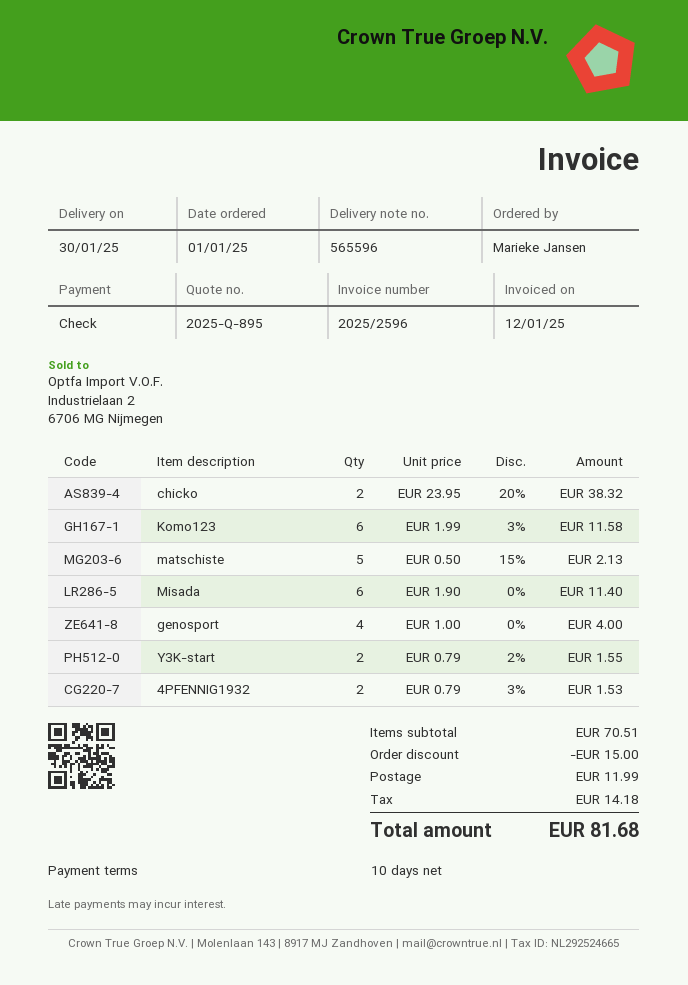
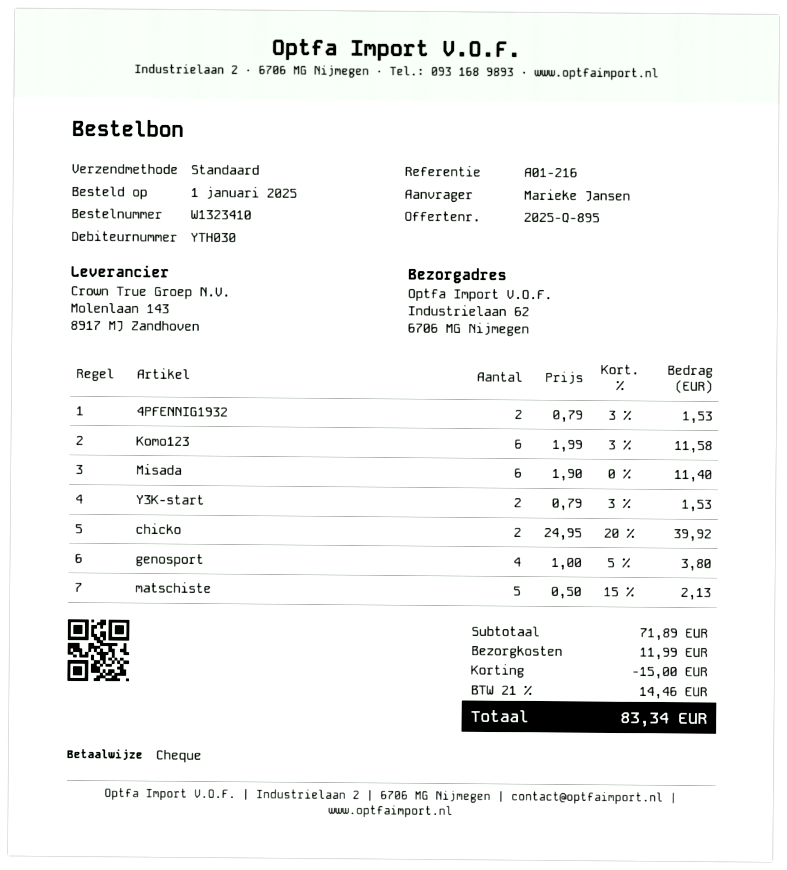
chicko: 2 x 23.95 - 20% = 38.32 -> 2 x 24.95 - 20% = 39.92
genosport: 4 x 1.00 = 4.00 -> 4 x 1.00 - 5% = 3.80
Y3K-start: 2 x 0.79 - 2% = 1.55 -> 2 x 0.79 - 3% = 1.53
subtotal: 70.51 -> 71.89
tax: 14.18 -> 14.46
total: 81.68 -> 83.34

